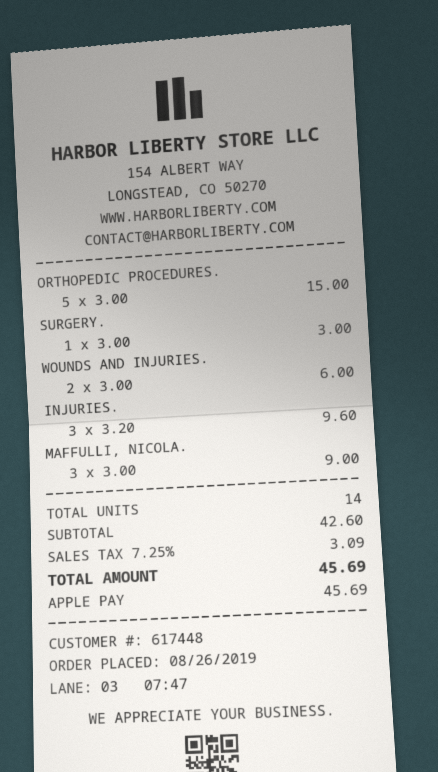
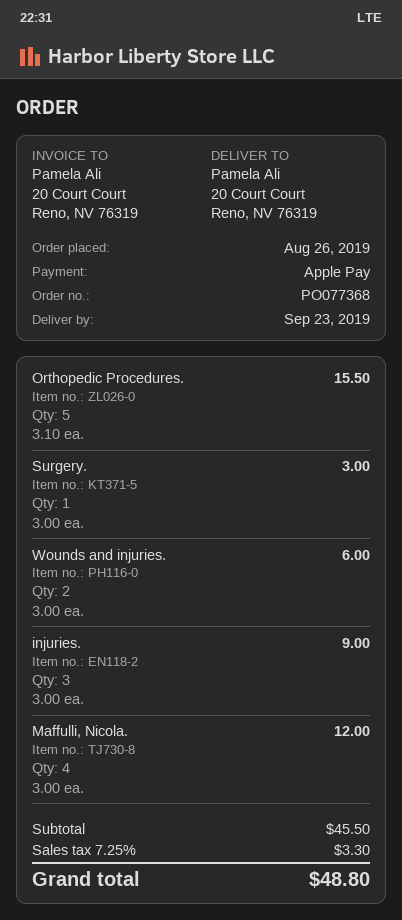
ORTHOPEDIC PROCEDURES.: 5 x 3.00 = 15.00 -> 5 x 3.10 = 15.50
INJURIES.: 3 x 3.20 = 9.60 -> 3 x 3.00 = 9.00
MAFFULLI, NICOLA.: 3 x 3.00 = 9.00 -> 4 x 3.00 = 12.00
subtotal: 42.60 -> 45.50
tax: 7.25% = 3.09 -> 7.25% = 3.30
total: 45.69 -> 48.80

